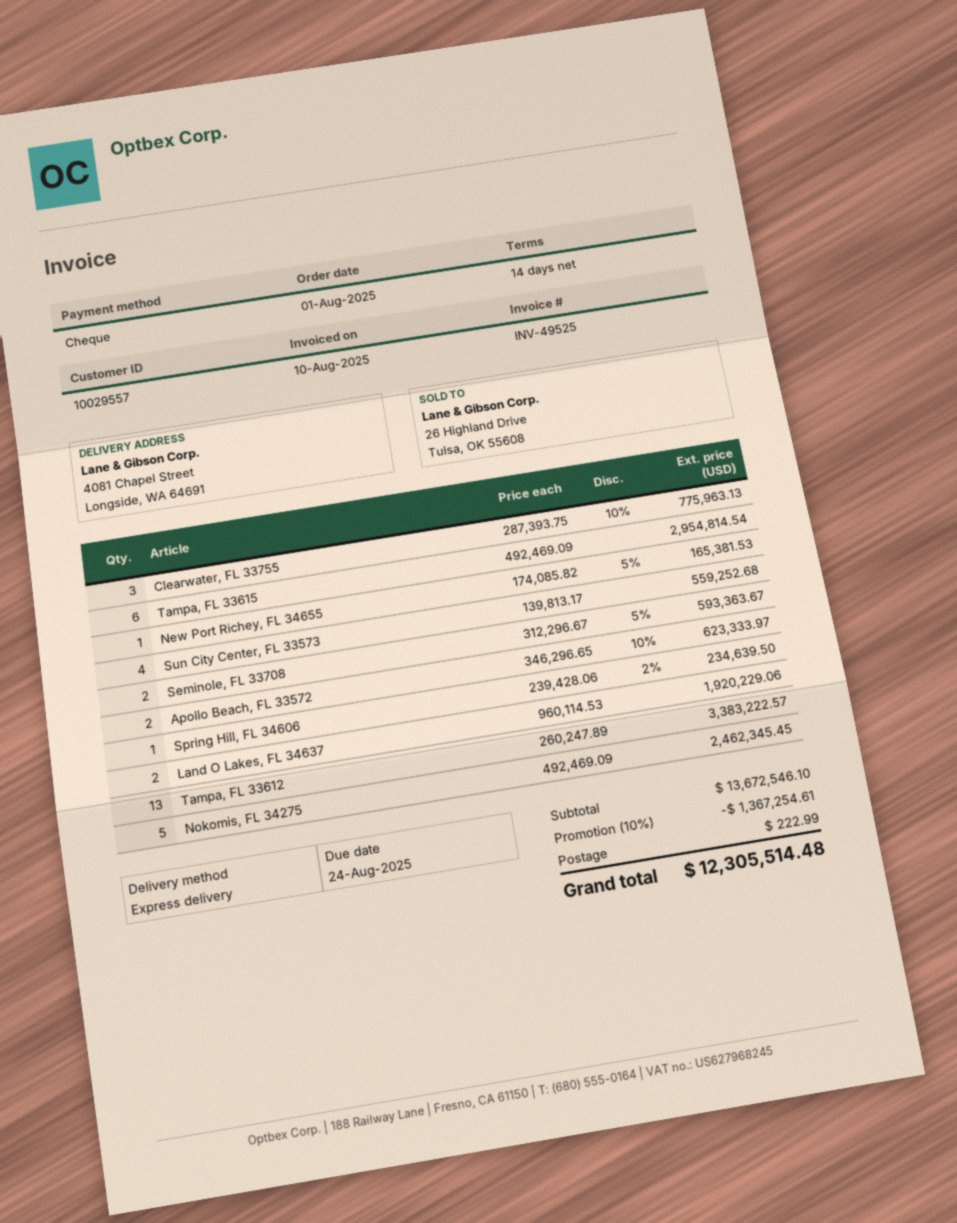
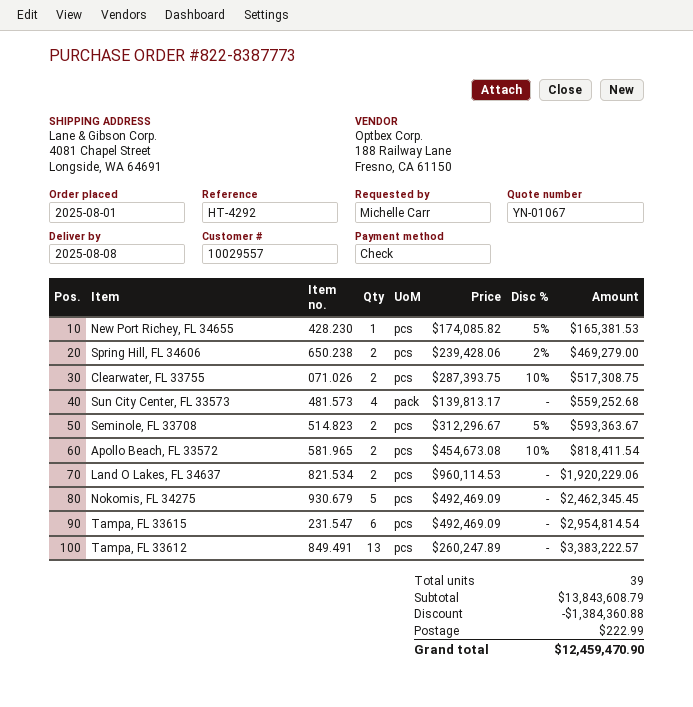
Clearwater, FL 33755: 3 x 287393.75 - 10% = 775963.13 -> 2 x 287393.75 - 10% = 517308.75
Apollo Beach, FL 33572: 2 x 346296.65 - 10% = 623333.97 -> 2 x 454673.08 - 10% = 818411.54
Spring Hill, FL 34606: 1 x 239428.06 - 2% = 234639.50 -> 2 x 239428.06 - 2% = 469279.00
subtotal: 13672546.10 -> 13843608.79
discount: 1367254.61 -> 1384360.88
total: 12305514.48 -> 12459470.90

